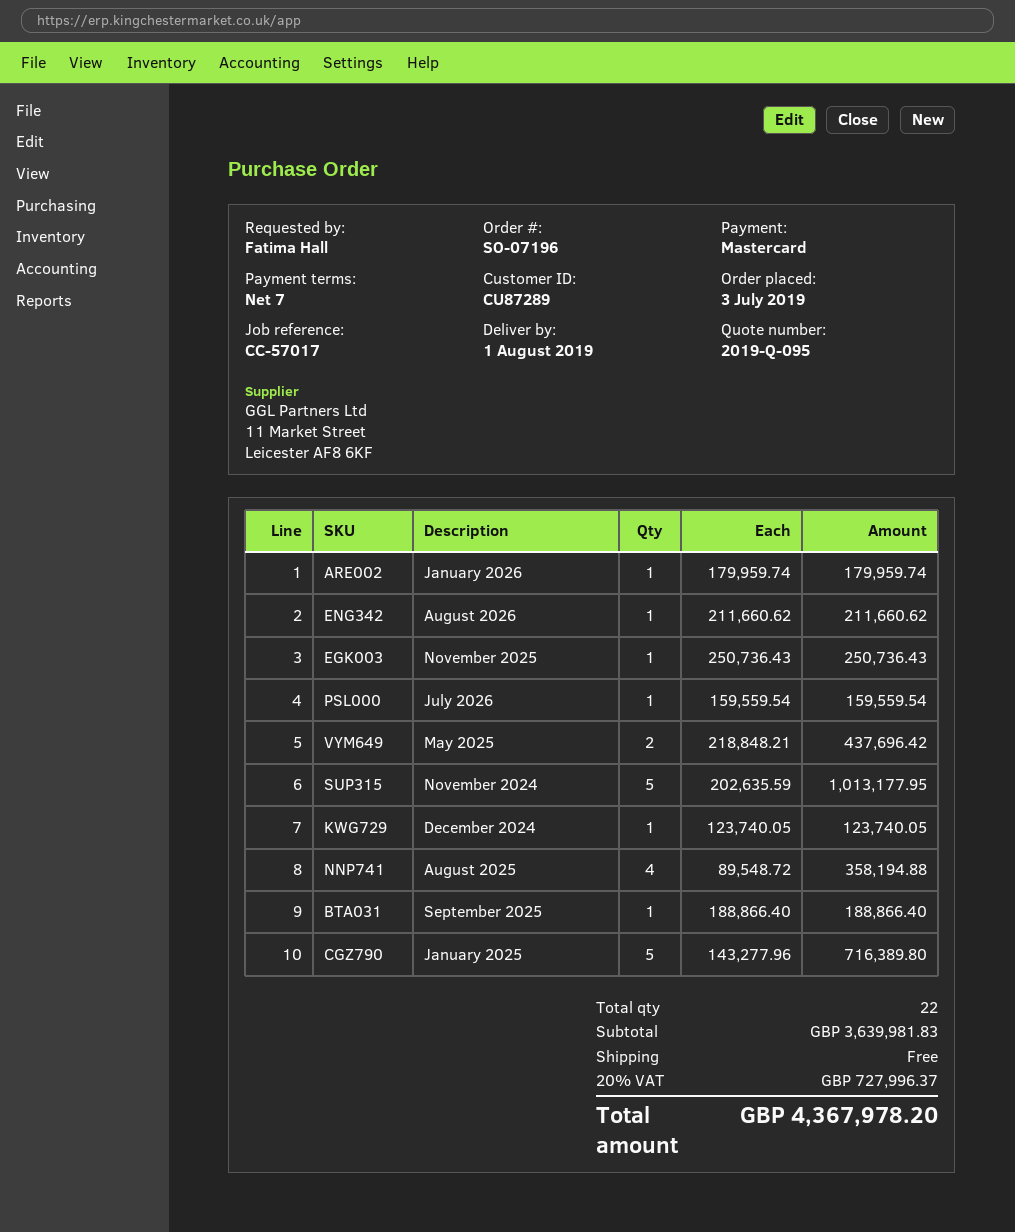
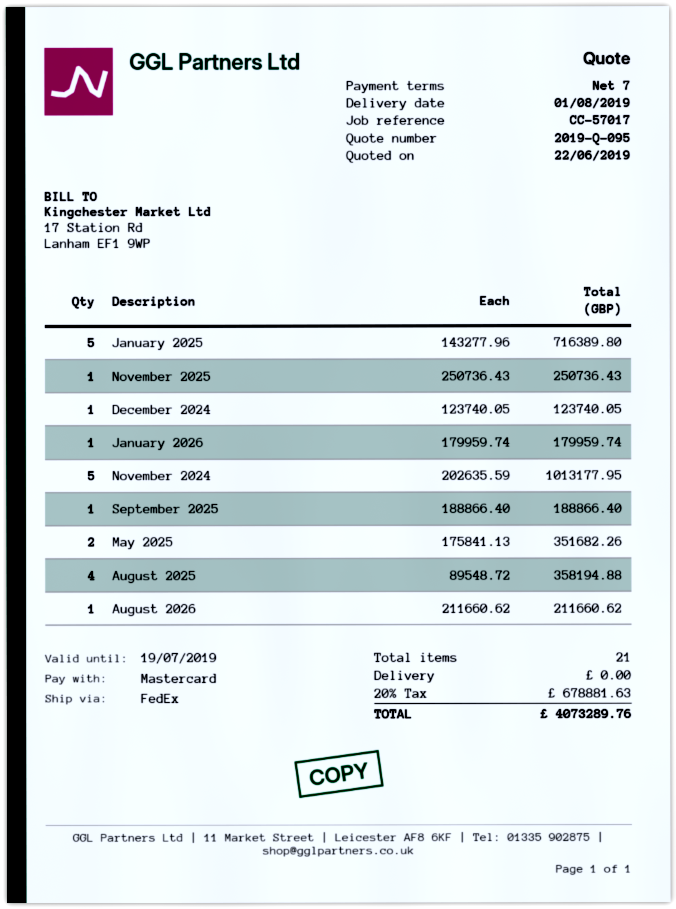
July 2026: 1 x 159559.54 = 159559.54 -> none
May 2025: 2 x 218848.21 = 437696.42 -> 2 x 175841.13 = 351682.26
total quantity: 22 -> 21
tax: 20% = 727996.37 -> 20% = 678881.63
total: 4367978.20 -> 4073289.76

